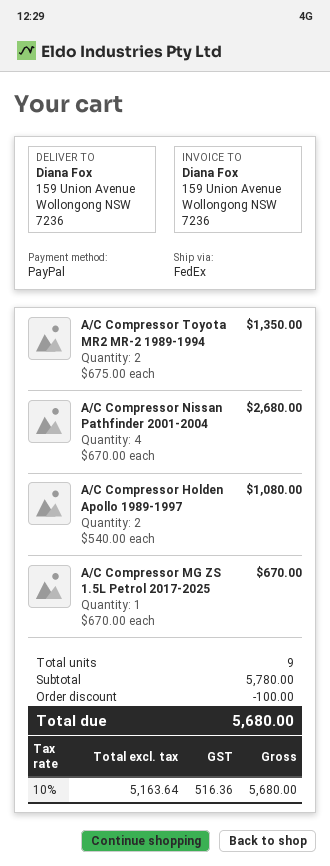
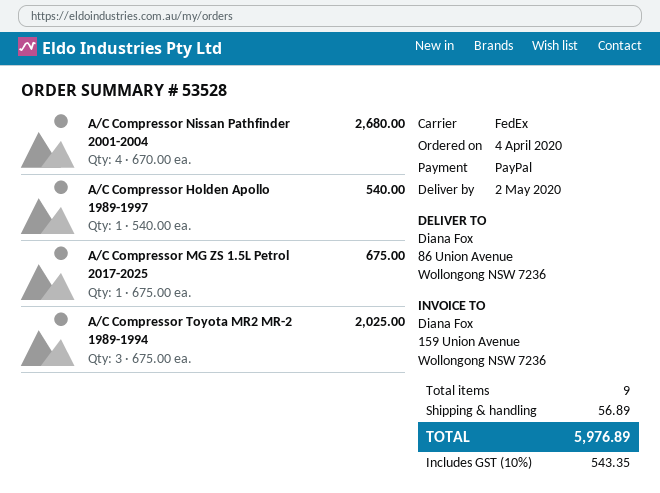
ship to: 159 Union Avenue, Wollongong NSW 7236 -> 86 Union Avenue, Wollongong NSW 7236
A/C Compressor Toyota MR2 MR-2 1989-1994: 2 x 675.00 = 1350.00 -> 3 x 675.00 = 2025.00
A/C Compressor Holden Apollo 1989-1997: 2 x 540.00 = 1080.00 -> 1 x 540.00 = 540.00
A/C Compressor MG ZS 1.5L Petrol 2017-2025: 1 x 670.00 = 670.00 -> 1 x 675.00 = 675.00
discount: 100.00 -> none
shipping: none -> 56.89
tax: 10% = 516.36 -> 10% = 543.35
total: 5680.00 -> 5976.89

